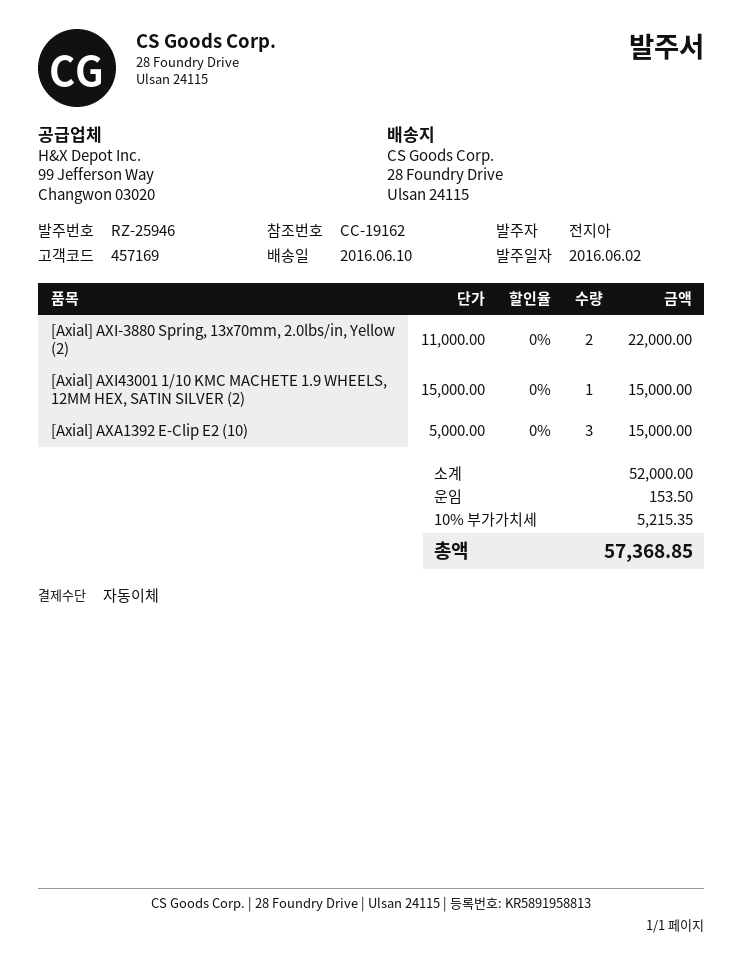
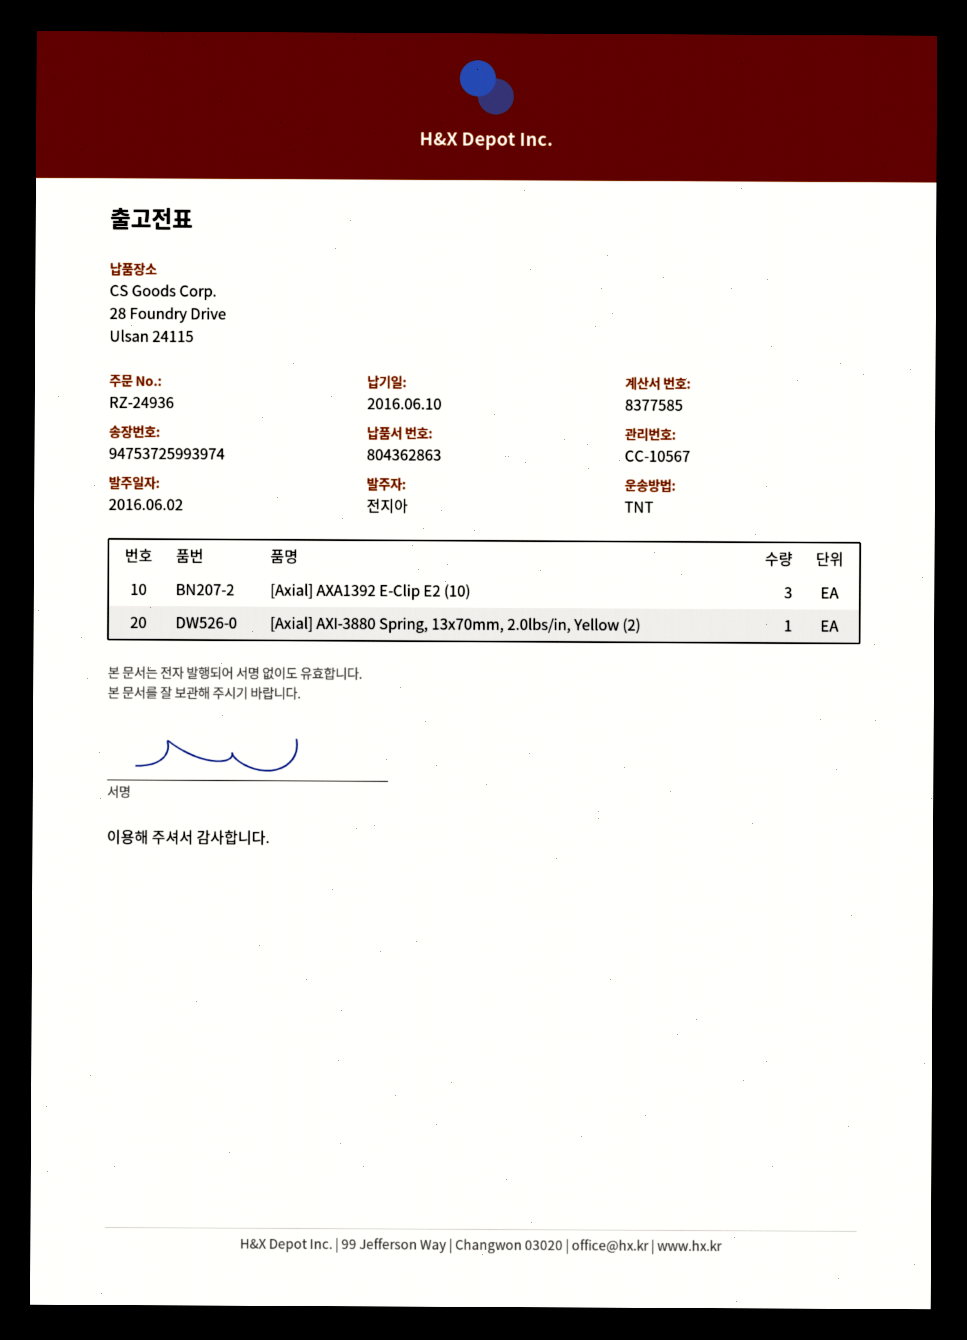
order number: RZ-25946 -> RZ-24936
reference: CC-19162 -> CC-10567
[Axial] AXI-3880 Spring, 13x70mm, 2.0lbs/in, Yellow (2): 2 -> 1
[Axial] AXI43001 1/10 KMC MACHETE 1.9 WHEELS, 12MM HEX, SATIN SILVER (2): 1 -> none

